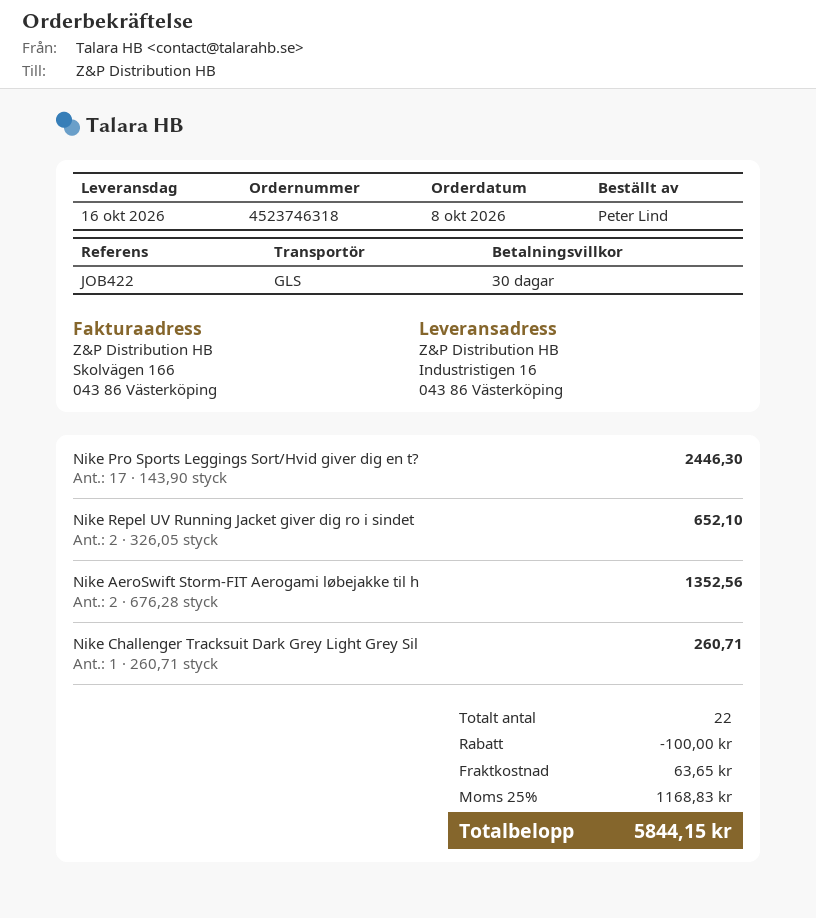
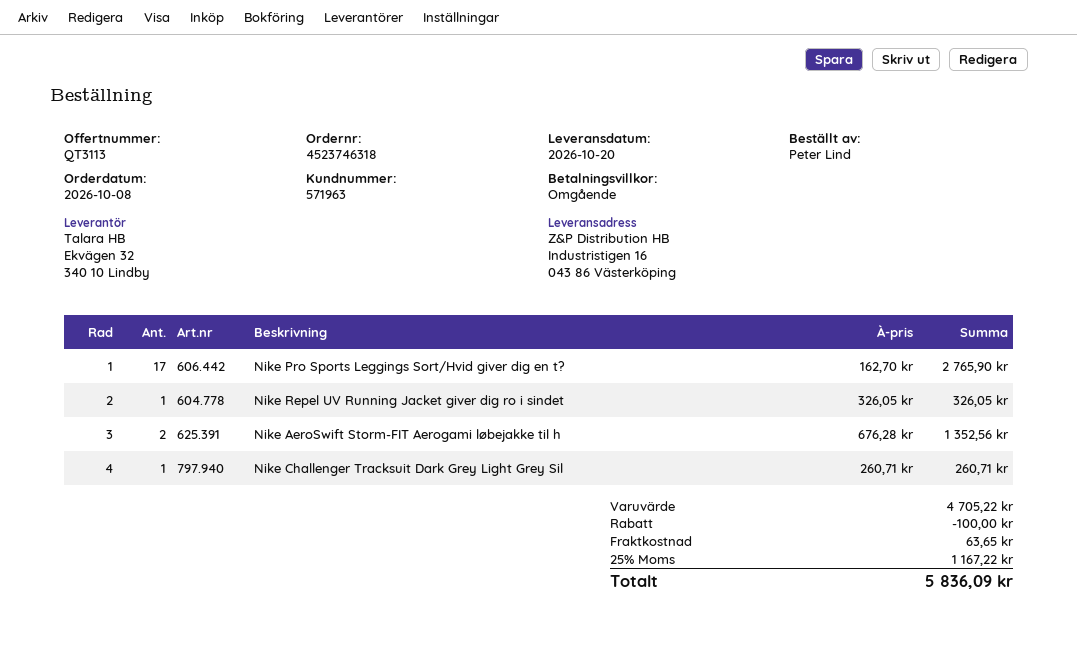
delivery date: 2026-10-16 -> 2026-10-20
payment terms: 30 days -> on receipt
Nike Pro Sports Leggings Sort/Hvid giver dig en t?: 17 x 143.90 = 2446.30 -> 17 x 162.70 = 2765.90
Nike Repel UV Running Jacket giver dig ro i sindet: 2 x 326.05 = 652.10 -> 1 x 326.05 = 326.05
tax: 25% = 1168.83 -> 25% = 1167.22
total: 5844.15 -> 5836.09

